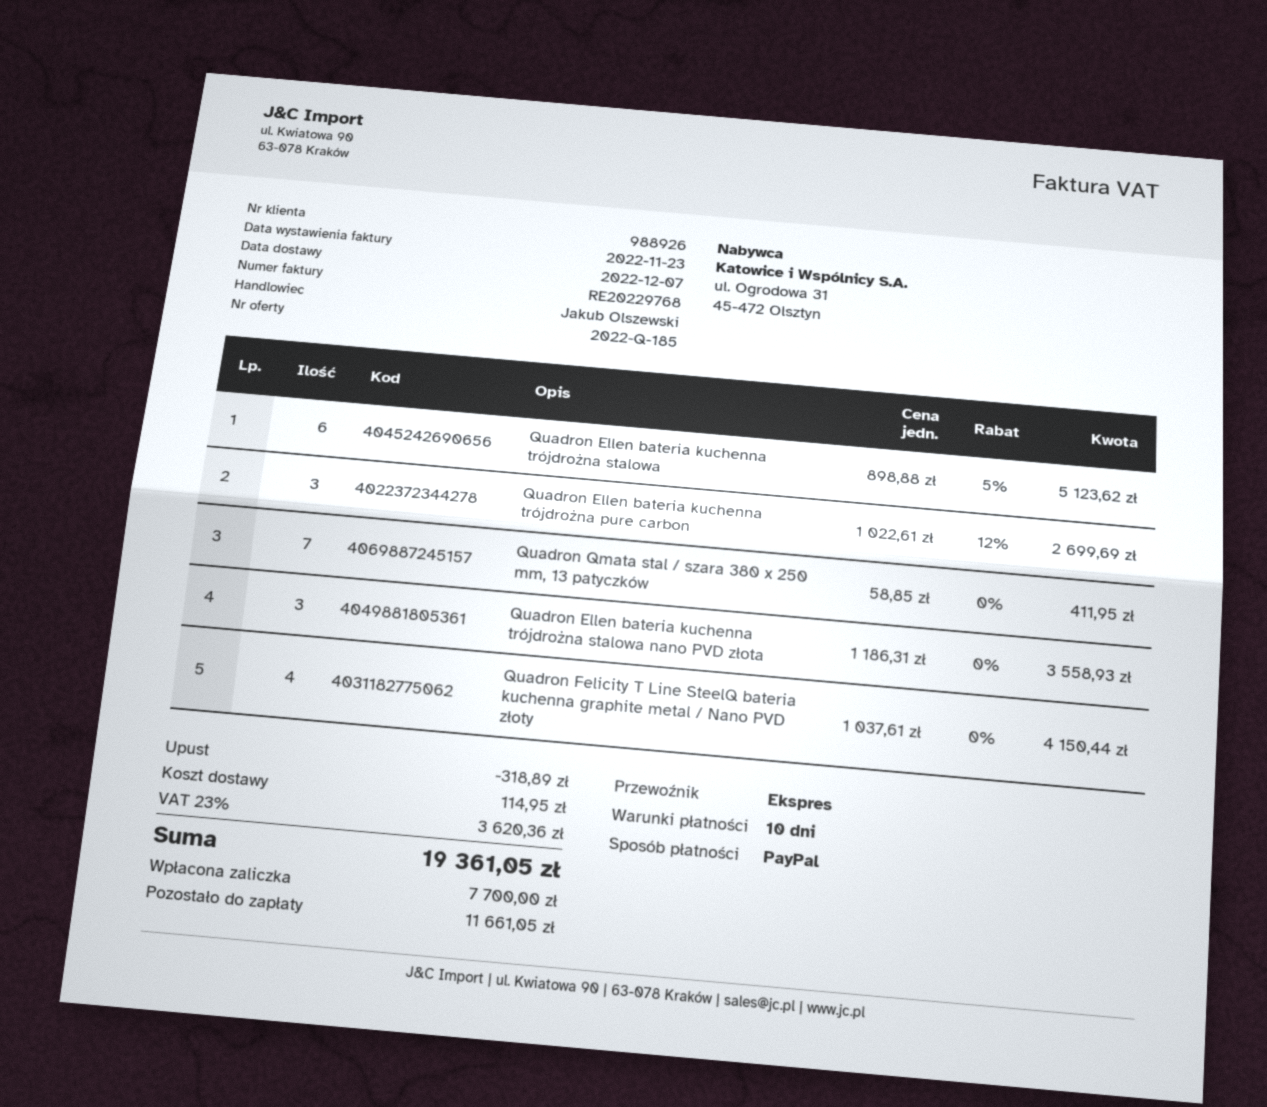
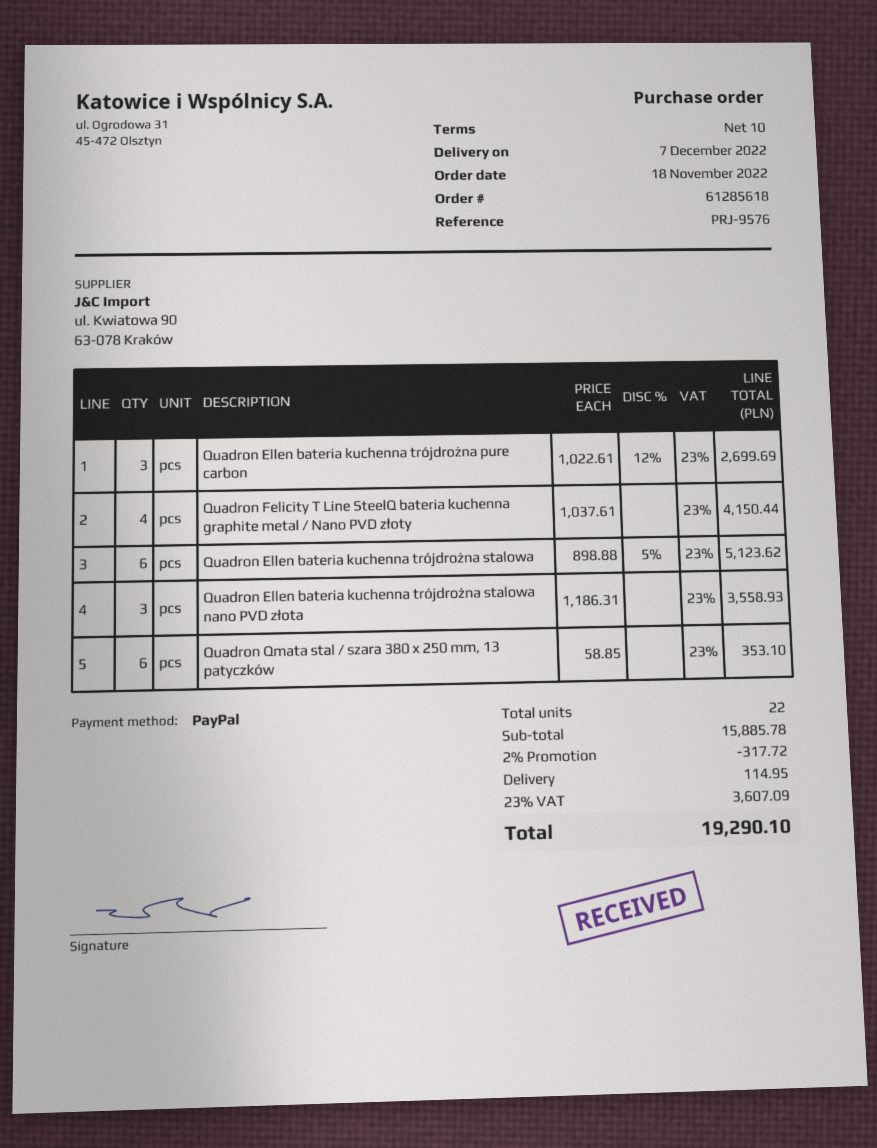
Quadron Qmata stal / szara 380 x 250 mm, 13 patyczków: 7 x 58.85 = 411.95 -> 6 x 58.85 = 353.10
discount: 318.89 -> 317.72
tax: 23% = 3620.36 -> 23% = 3607.09
total: 19361.05 -> 19290.10

